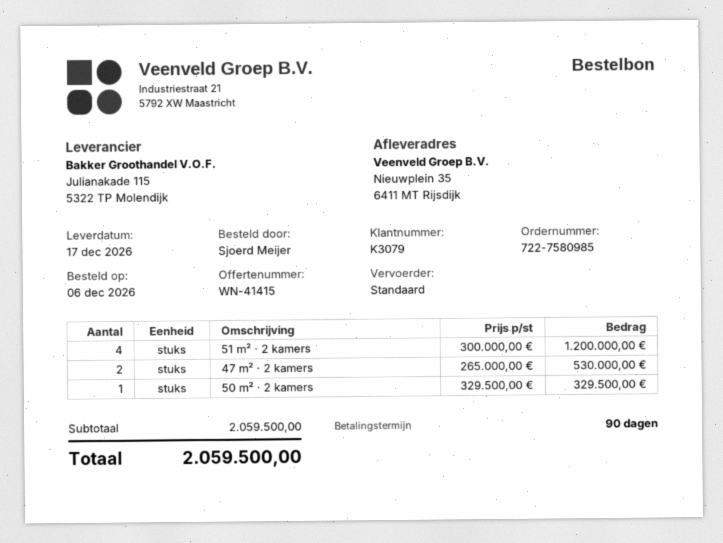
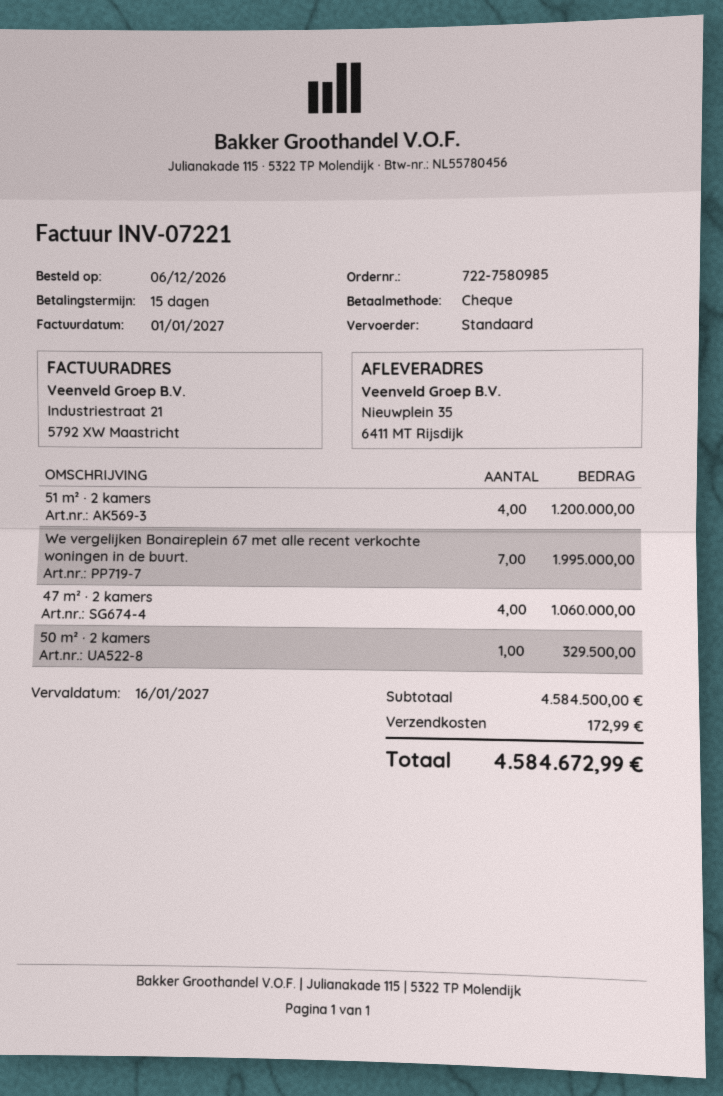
payment terms: 90 days -> 15 days
47 m² · 2 kamers: 2 for 530000.00 -> 4 for 1060000.00
We vergelijken Bonaireplein 67 met alle recent verkochte woningen in de buurt.: none -> 7 for 1995000.00
subtotal: 2059500.00 -> 4584500.00
shipping: none -> 172.99
total: 2059500.00 -> 4584672.99

